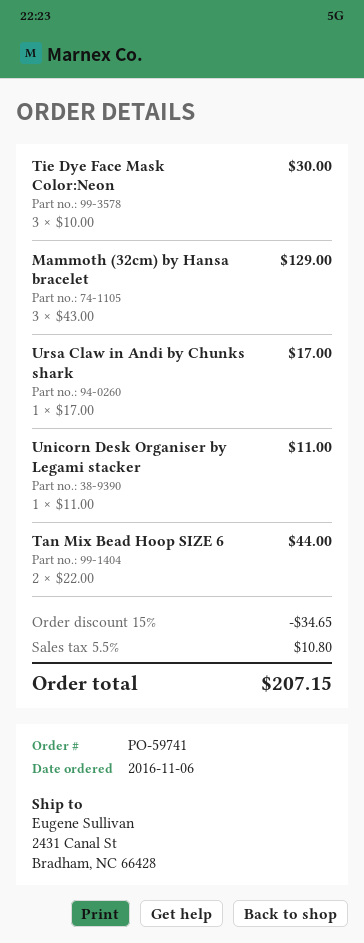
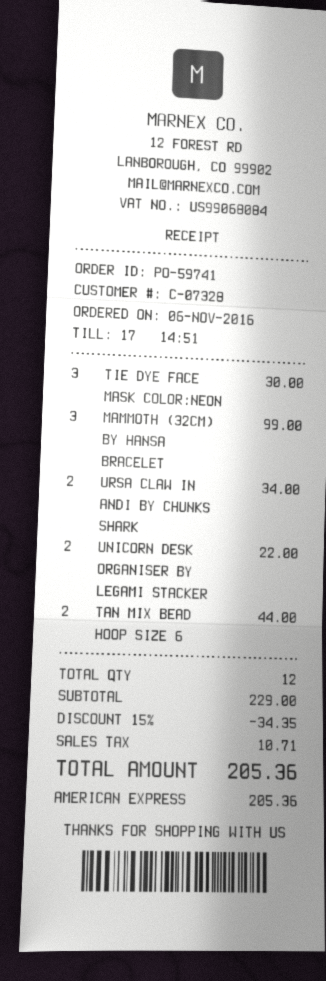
Mammoth (32cm) by Hansa bracelet: 3 for 129.00 -> 3 for 99.00
Ursa Claw in Andi by Chunks shark: 1 for 17.00 -> 2 for 34.00
Unicorn Desk Organiser by Legami stacker: 1 for 11.00 -> 2 for 22.00
discount: 15% = 34.65 -> 15% = 34.35
tax: 10.80 -> 10.71
total: 207.15 -> 205.36

